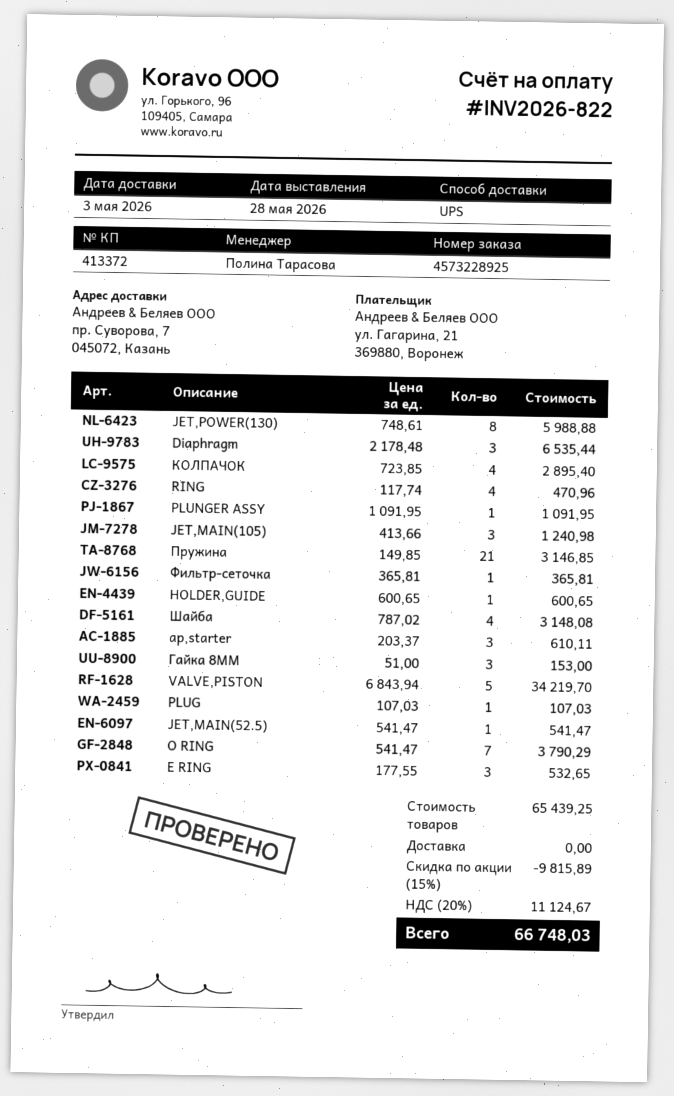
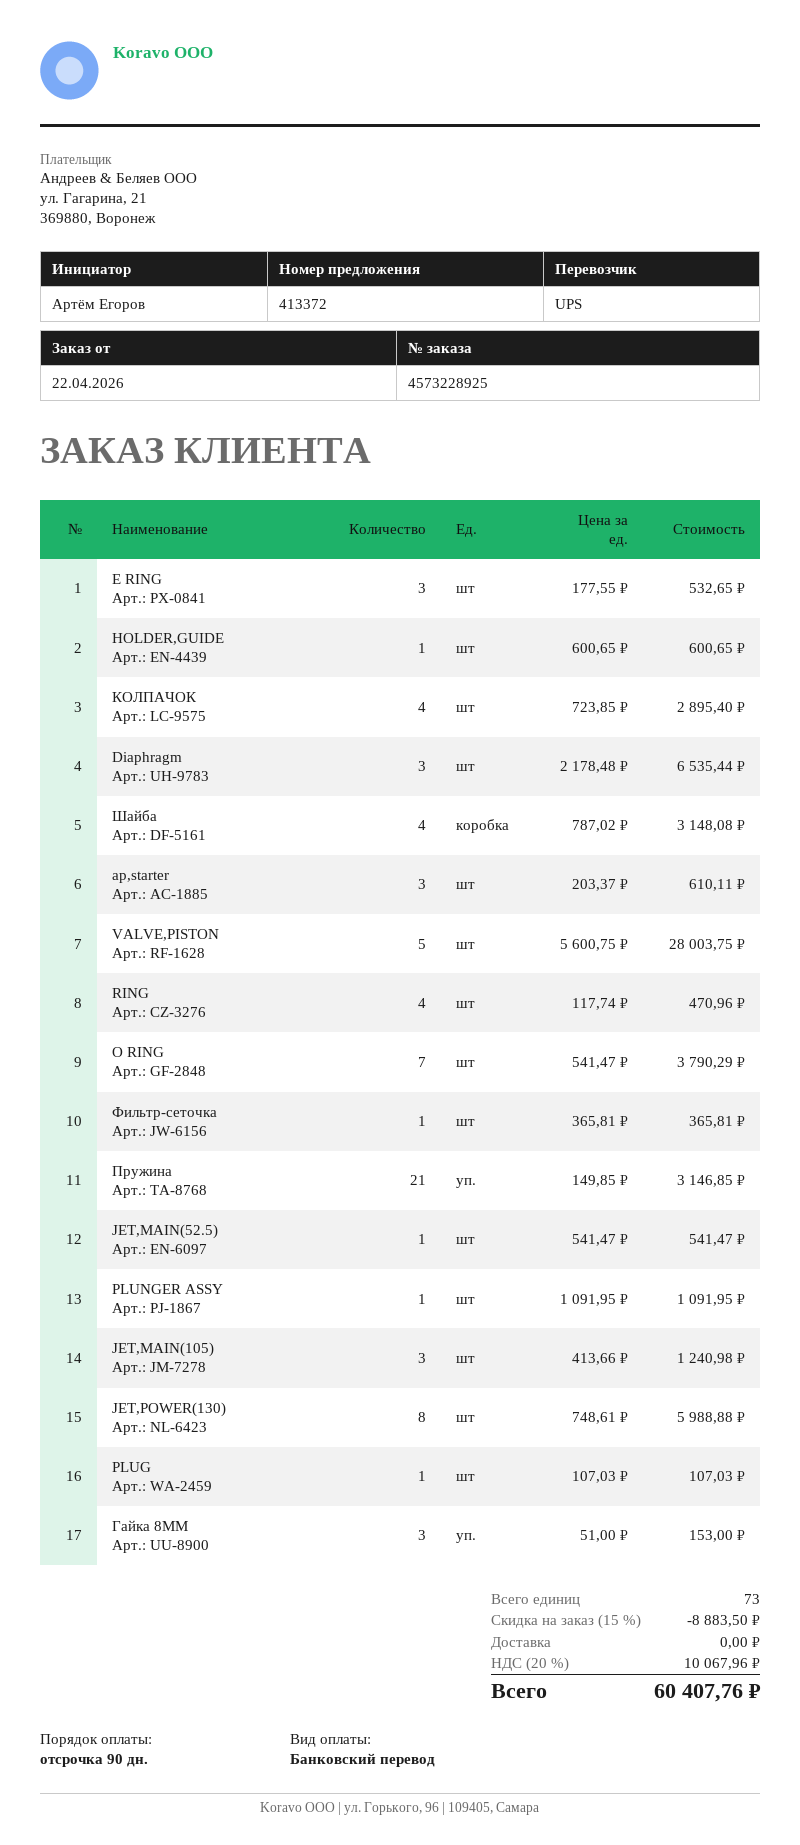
VALVE,PISTON: 5 x 6843.94 = 34219.70 -> 5 x 5600.75 = 28003.75
discount: 15% = 9815.89 -> 15% = 8883.50
tax: 20% = 11124.67 -> 20% = 10067.96
total: 66748.03 -> 60407.76

